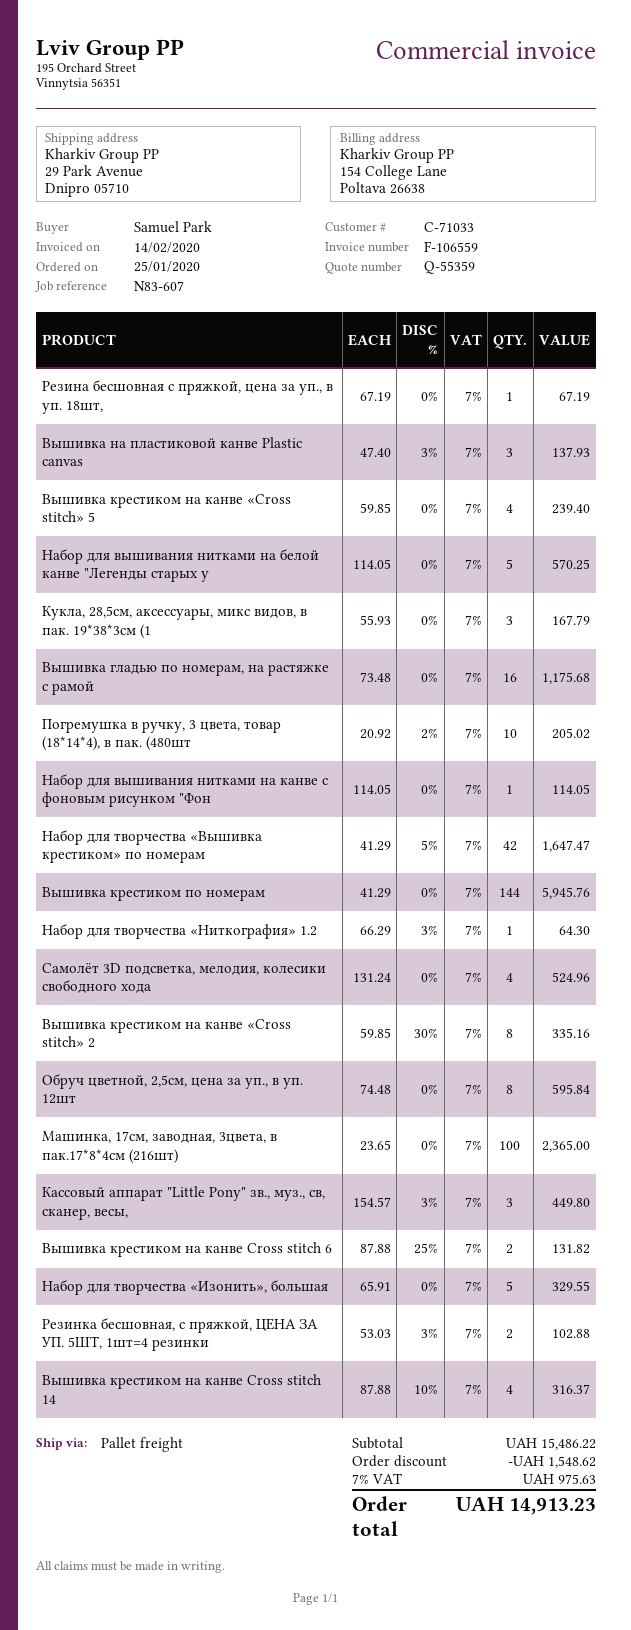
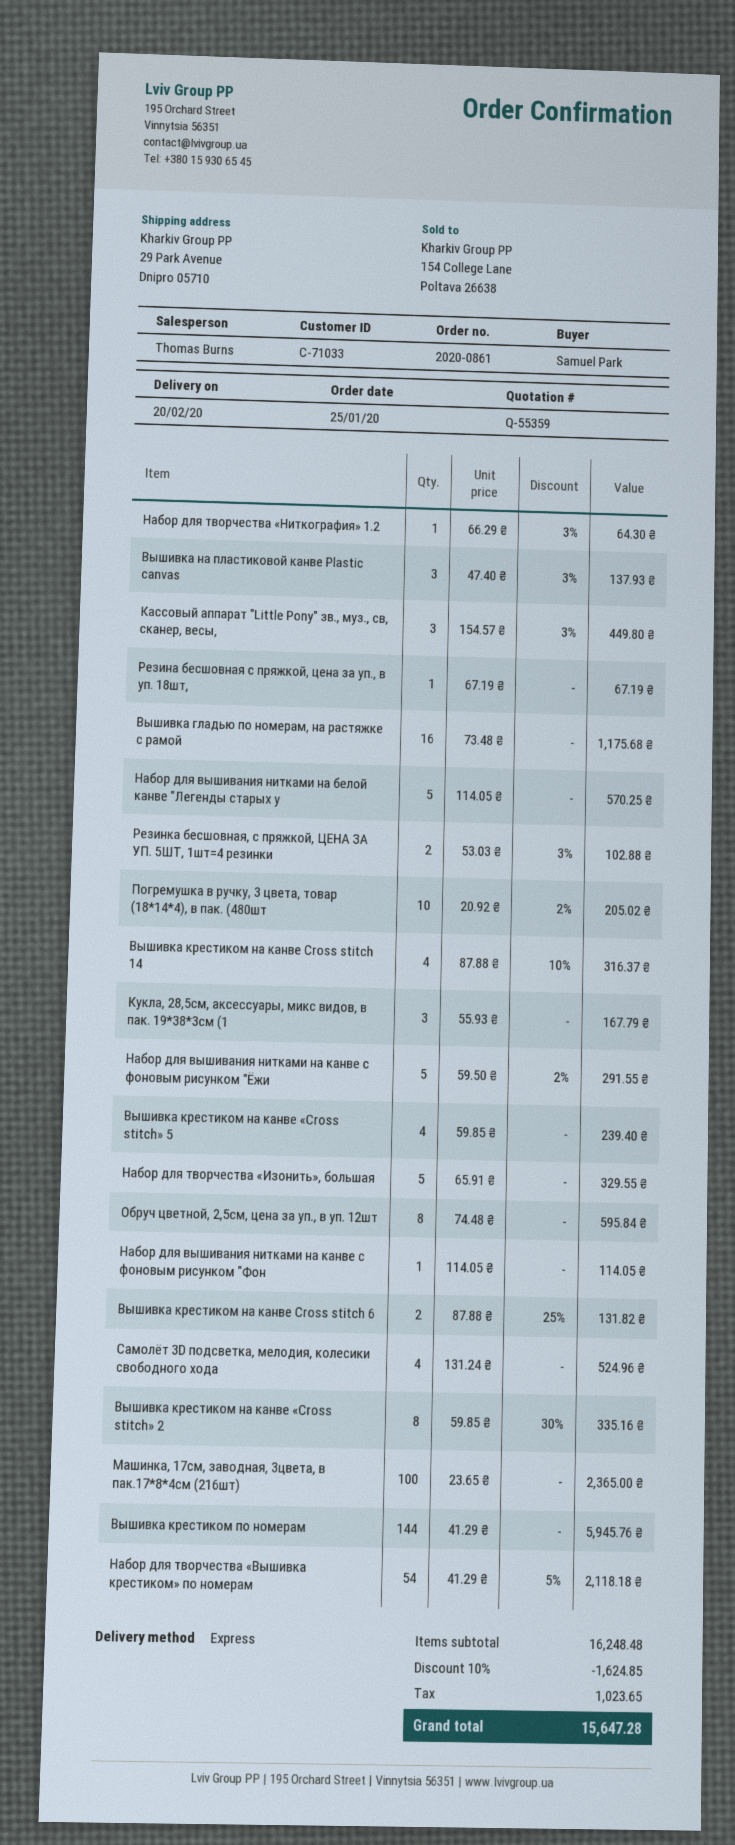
shipping method: pallet freight -> express
Набор для творчества «Вышивка крестиком» по номерам: 42 x 41.29 - 5% = 1647.47 -> 54 x 41.29 - 5% = 2118.18
Набор для вышивания нитками на канве с фоновым рисунком "Ёжи: none -> 5 x 59.50 - 2% = 291.55
subtotal: 15486.22 -> 16248.48
discount: 1548.62 -> 1624.85
tax: 975.63 -> 1023.65
total: 14913.23 -> 15647.28

